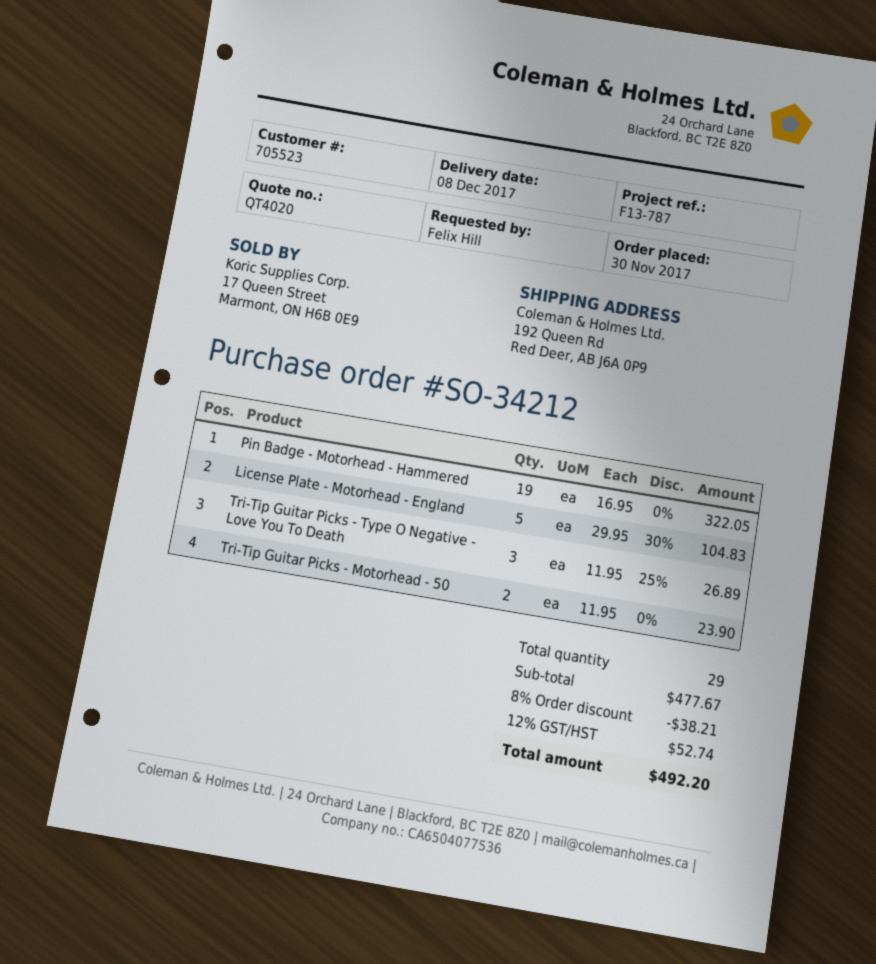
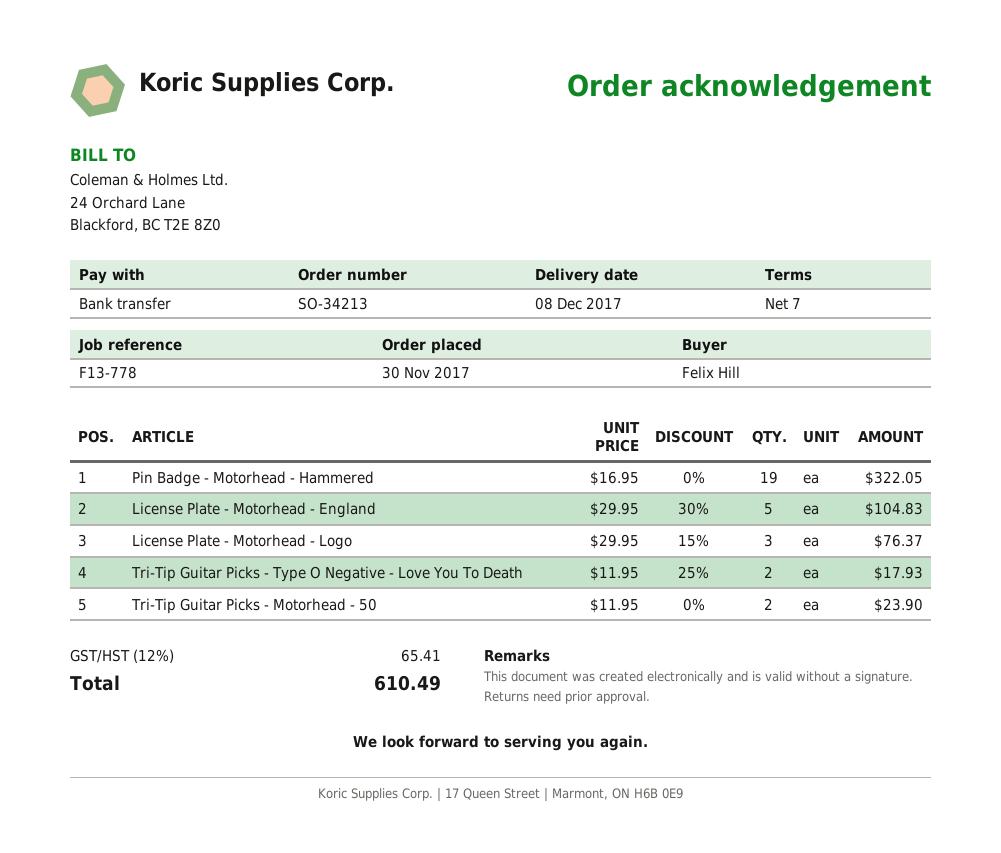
order number: SO-34212 -> SO-34213
reference: F13-787 -> F13-778
Tri-Tip Guitar Picks - Type O Negative - Love You To Death: 3 x 11.95 - 25% = 26.89 -> 2 x 11.95 - 25% = 17.93
License Plate - Motorhead - Logo: none -> 3 x 29.95 - 15% = 76.37
discount: 8% = 38.21 -> none
tax: 12% = 52.74 -> 12% = 65.41
total: 492.20 -> 610.49

